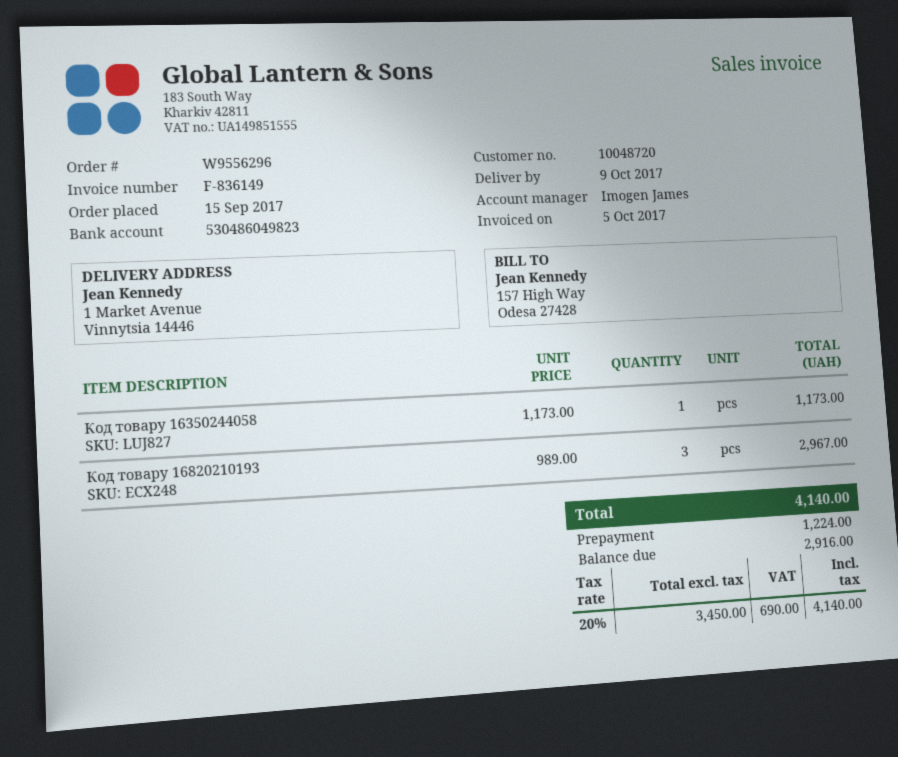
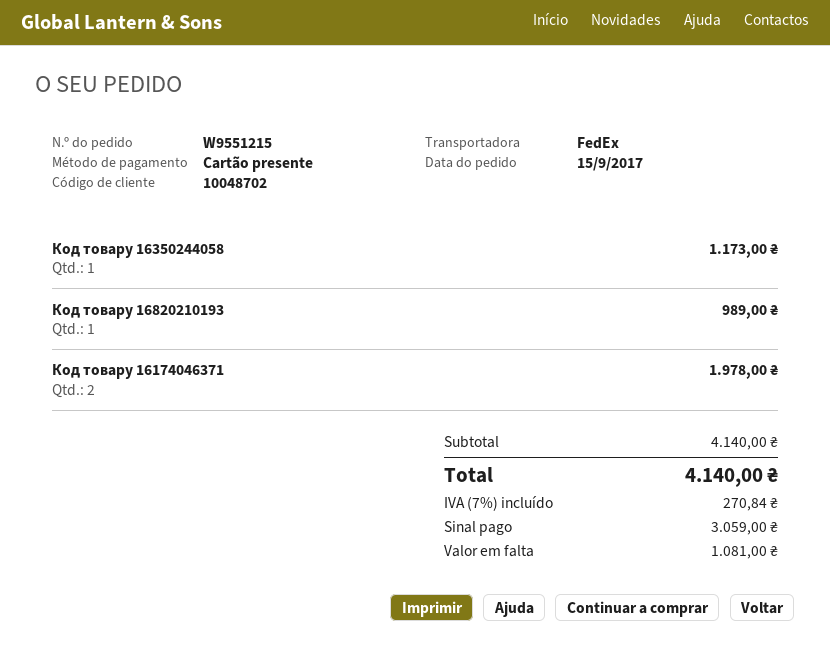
order number: W9556296 -> W9551215
customer number: 10048720 -> 10048702
Код товару 16820210193: 3 for 2967.00 -> 1 for 989.00
Код товару 16174046371: none -> 2 for 1978.00
tax: 20% = 690.00 -> 7% = 270.84
deposit: 1224.00 -> 3059.00
balance: 2916.00 -> 1081.00

